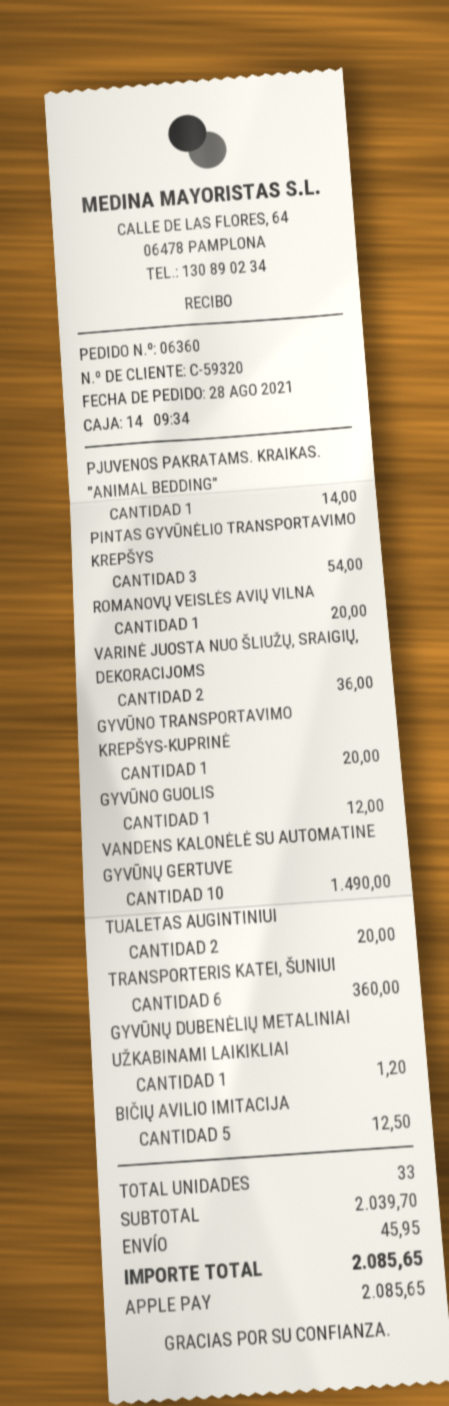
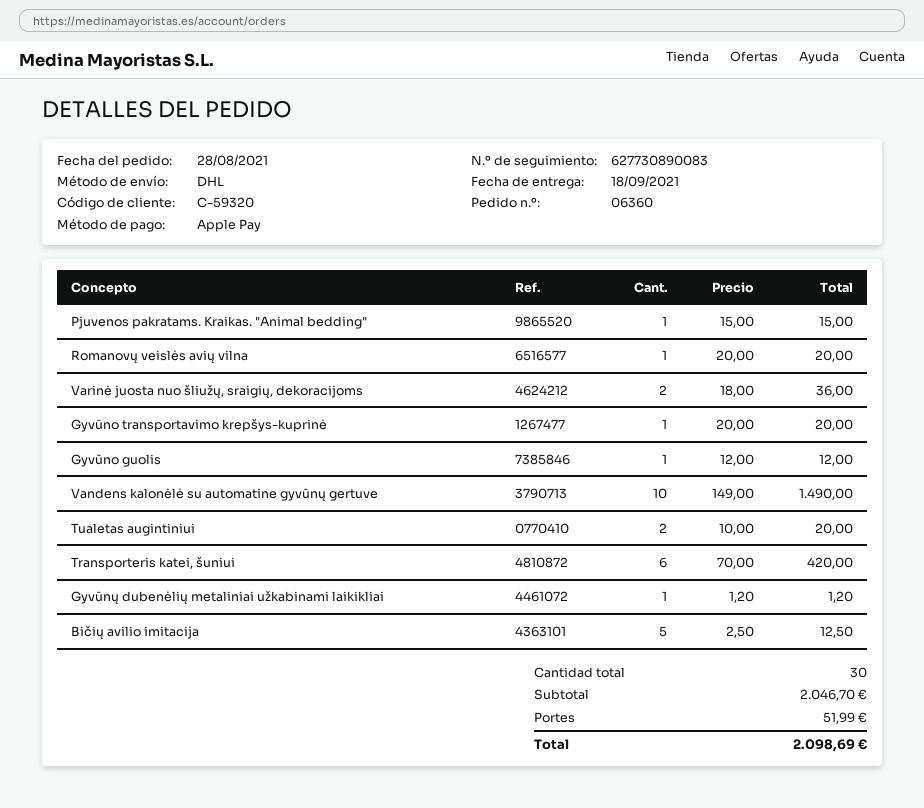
PJUVENOS PAKRATAMS. KRAIKAS. "ANIMAL BEDDING": 1 for 14.00 -> 1 for 15.00
PINTAS GYVŪNĖLIO TRANSPORTAVIMO KREPŠYS: 3 for 54.00 -> none
TRANSPORTERIS KATEI, ŠUNIUI: 6 for 360.00 -> 6 for 420.00
total quantity: 33 -> 30
subtotal: 2039.70 -> 2046.70
shipping: 45.95 -> 51.99
total: 2085.65 -> 2098.69

